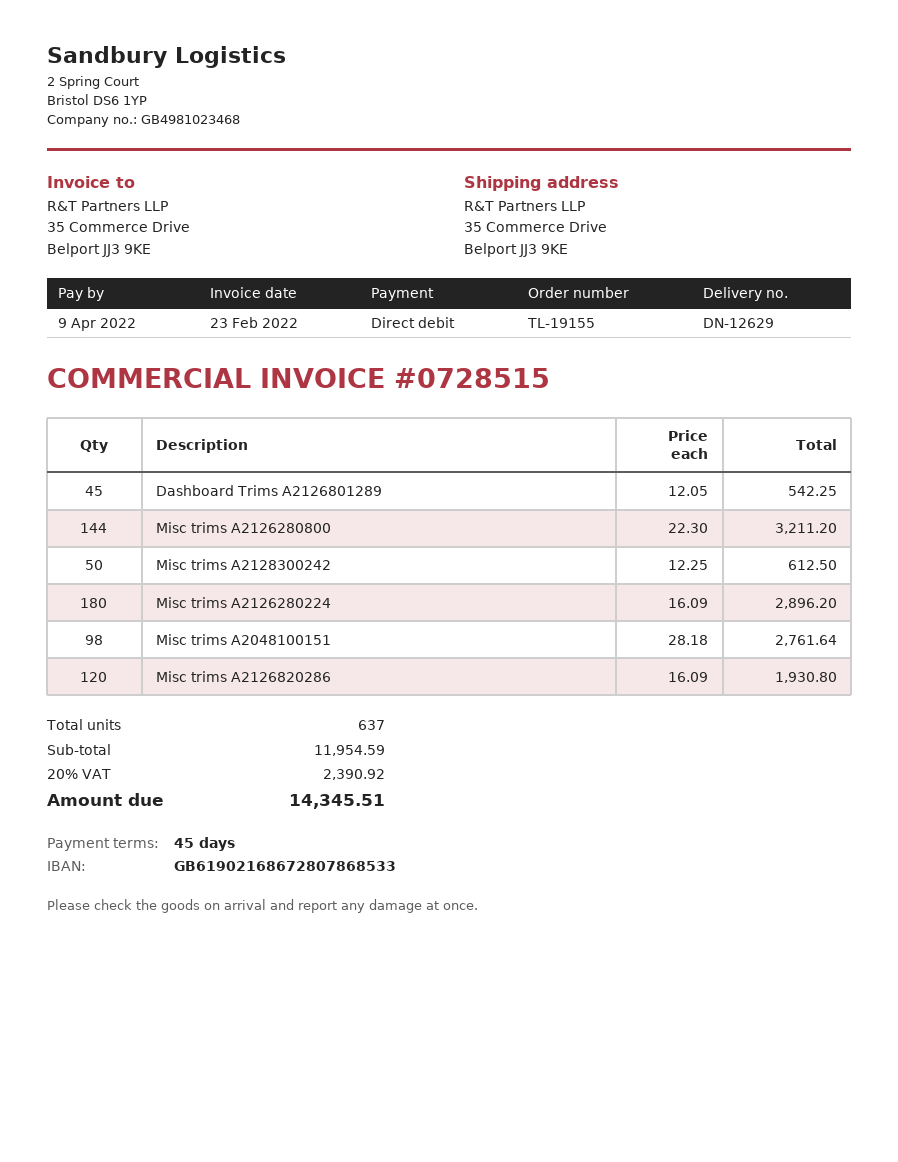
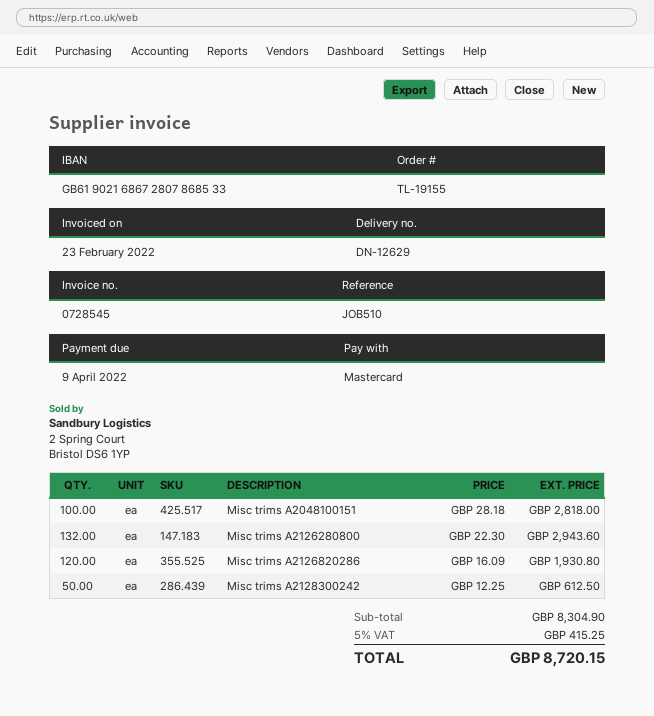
invoice number: 0728515 -> 0728545
payment method: direct debit -> Mastercard
Dashboard Trims A2126801289: 45 x 12.05 = 542.25 -> none
Misc trims A2126280800: 144 x 22.30 = 3211.20 -> 132 x 22.30 = 2943.60
Misc trims A2126280224: 180 x 16.09 = 2896.20 -> none
Misc trims A2048100151: 98 x 28.18 = 2761.64 -> 100 x 28.18 = 2818.00
subtotal: 11954.59 -> 8304.90
tax: 20% = 2390.92 -> 5% = 415.25
total: 14345.51 -> 8720.15

